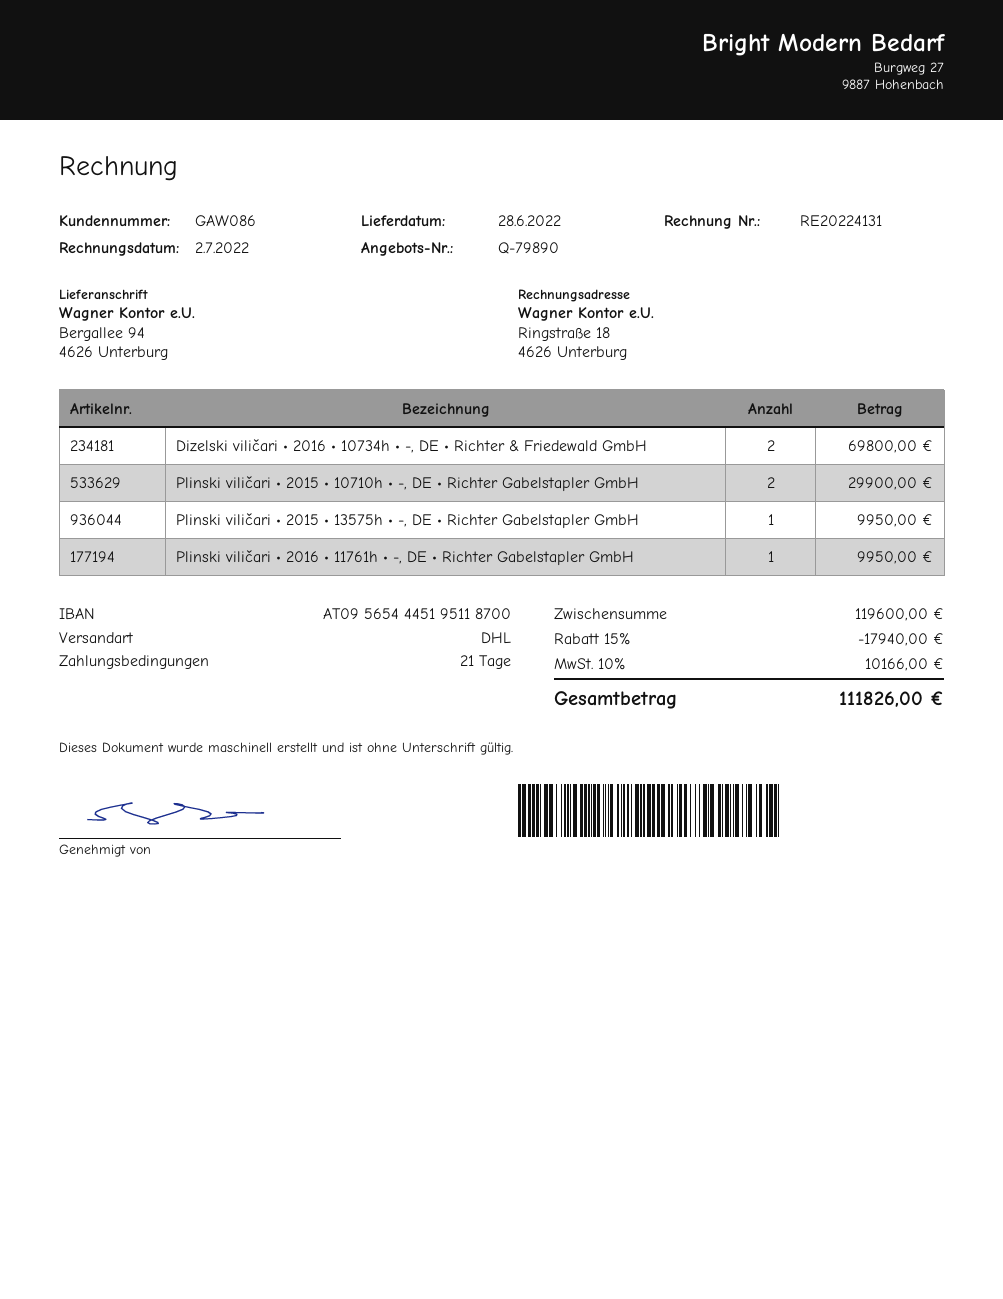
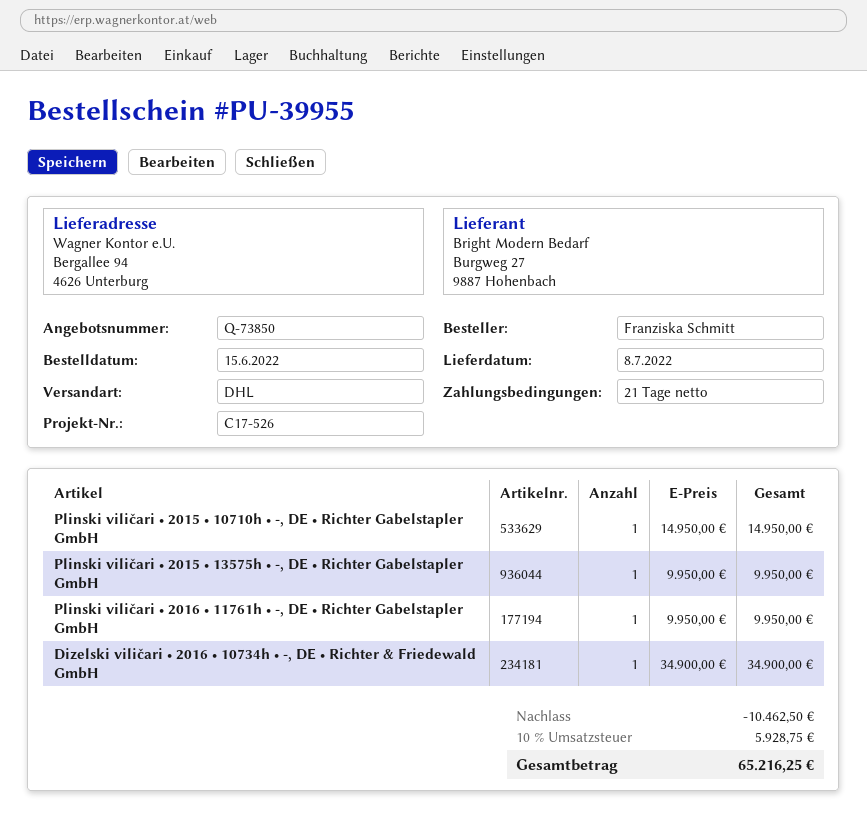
quote number: Q-79890 -> Q-73850
delivery date: 2022-06-28 -> 2022-07-08
Dizelski viličari • 2016 • 10734h • -, DE • Richter & Friedewald GmbH: 2 for 69800.00 -> 1 for 34900.00
Plinski viličari • 2015 • 10710h • -, DE • Richter Gabelstapler GmbH: 2 for 29900.00 -> 1 for 14950.00
discount: 17940.00 -> 10462.50
tax: 10% = 10166.00 -> 10% = 5928.75
total: 111826.00 -> 65216.25

